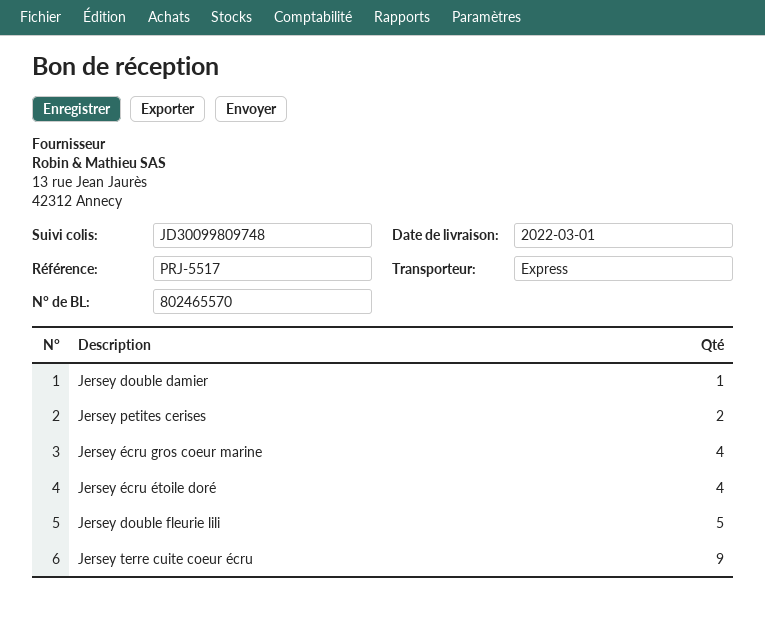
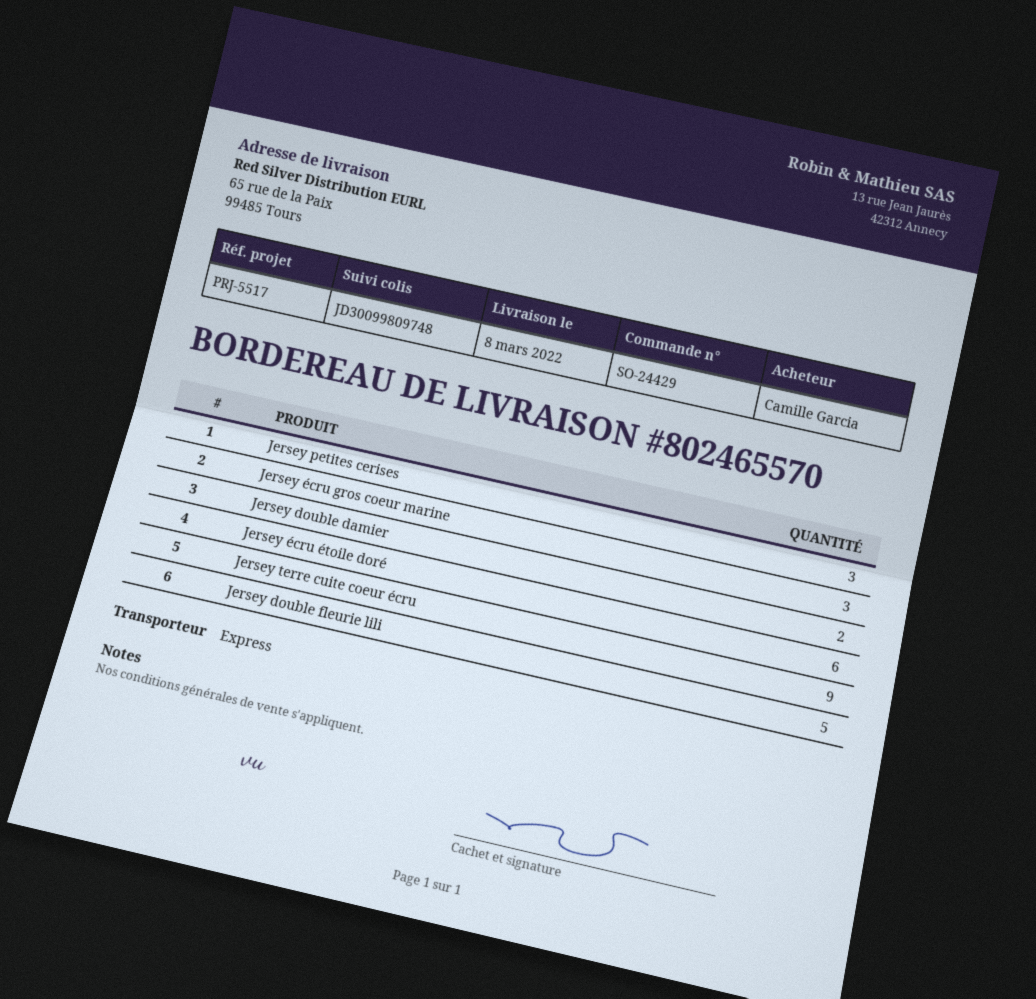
delivery date: 2022-03-01 -> 2022-03-08
Jersey double damier: 1 -> 2
Jersey petites cerises: 2 -> 3
Jersey écru gros coeur marine: 4 -> 3
Jersey écru étoile doré: 4 -> 6

